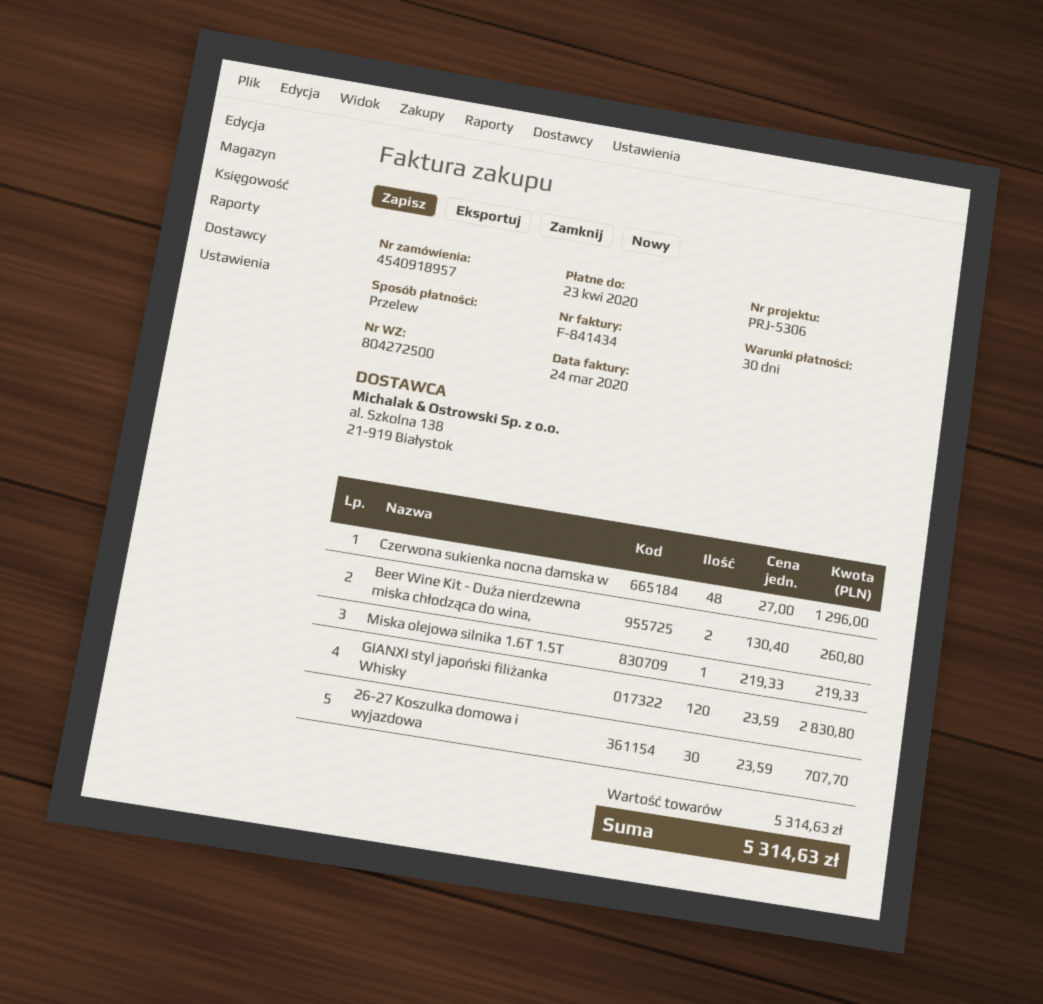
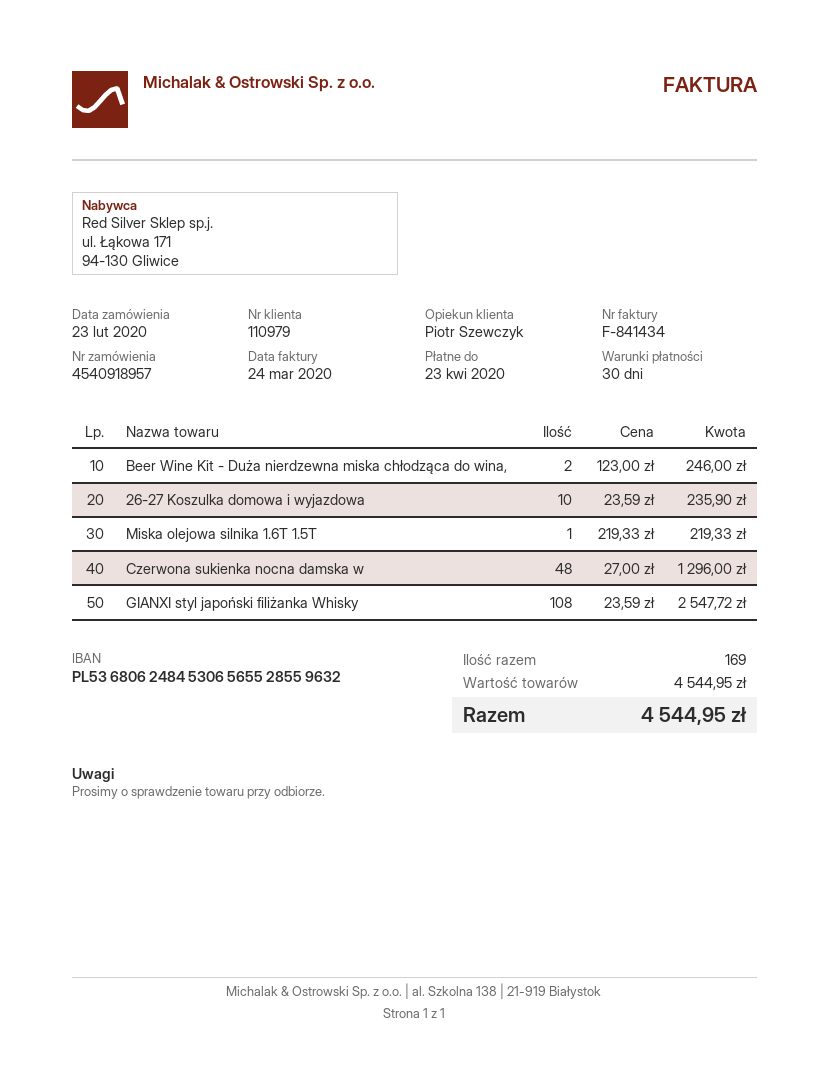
Beer Wine Kit - Duża nierdzewna miska chłodząca do wina,: 2 x 130.40 = 260.80 -> 2 x 123.00 = 246.00
GIANXI styl japoński filiżanka Whisky: 120 x 23.59 = 2830.80 -> 108 x 23.59 = 2547.72
26-27 Koszulka domowa i wyjazdowa: 30 x 23.59 = 707.70 -> 10 x 23.59 = 235.90
subtotal: 5314.63 -> 4544.95
total: 5314.63 -> 4544.95

